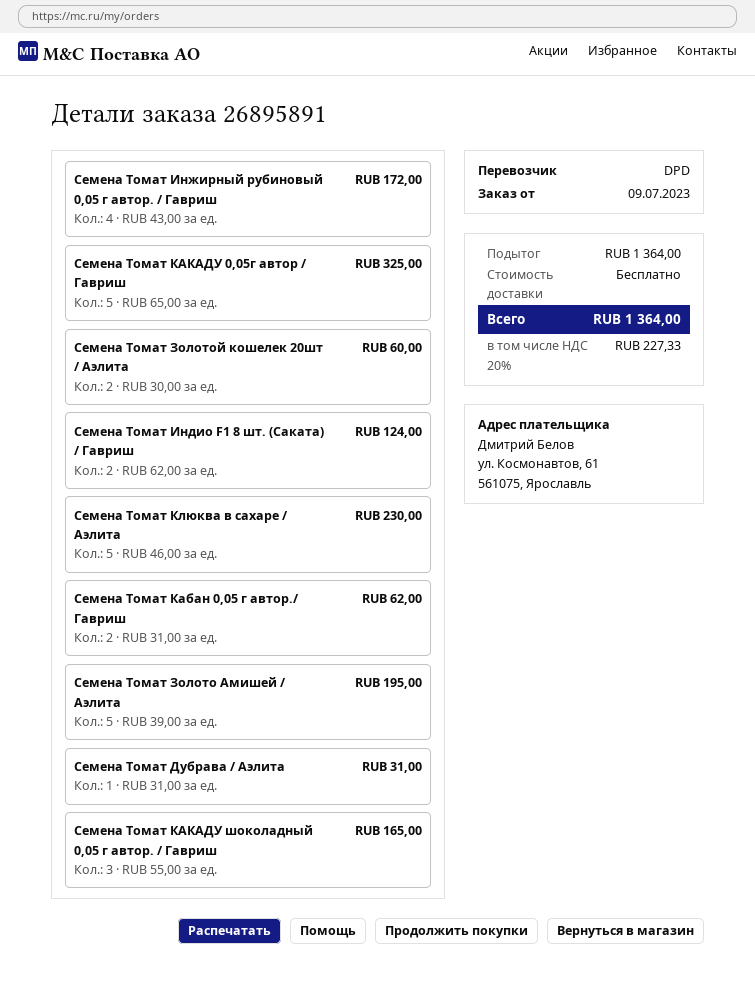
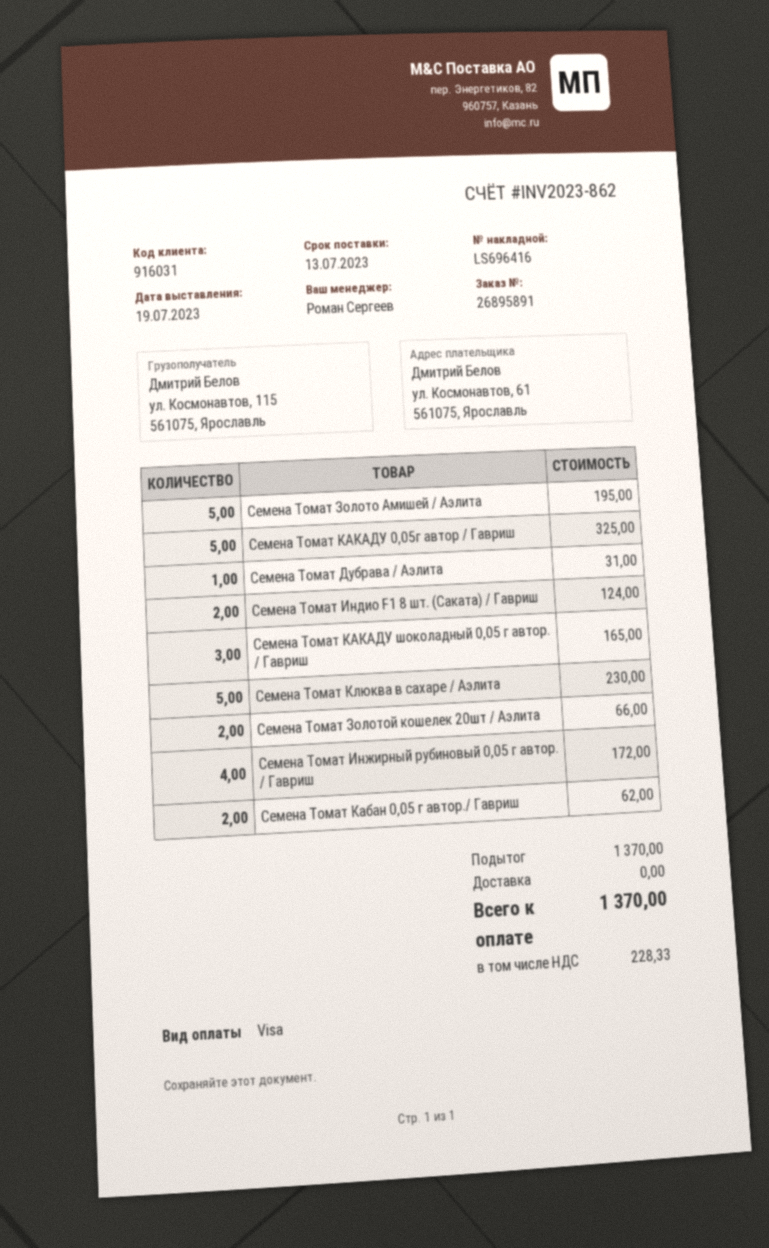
Семена Томат Золотой кошелек 20шт / Аэлита: 2 for 60.00 -> 2 for 66.00
subtotal: 1364.00 -> 1370.00
tax: 227.33 -> 228.33
total: 1364.00 -> 1370.00

